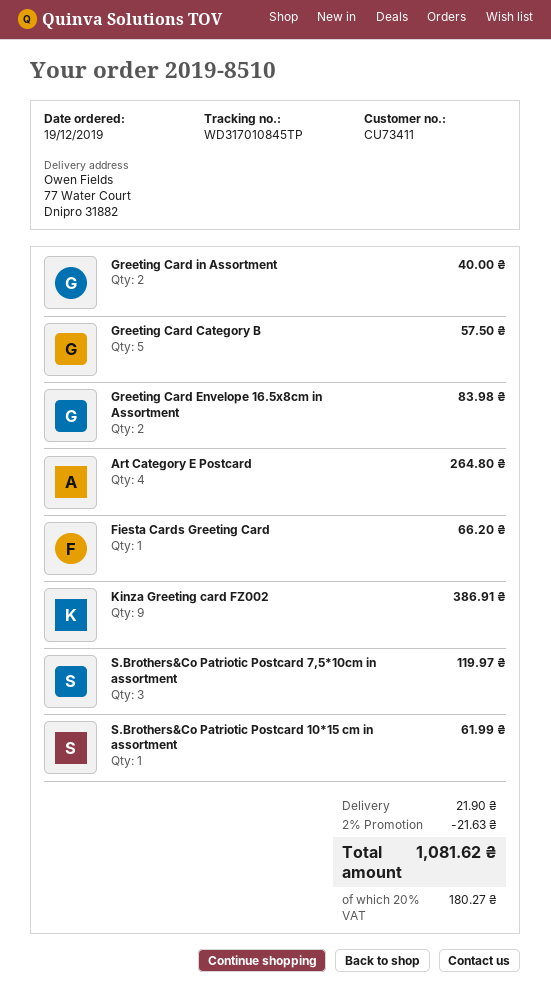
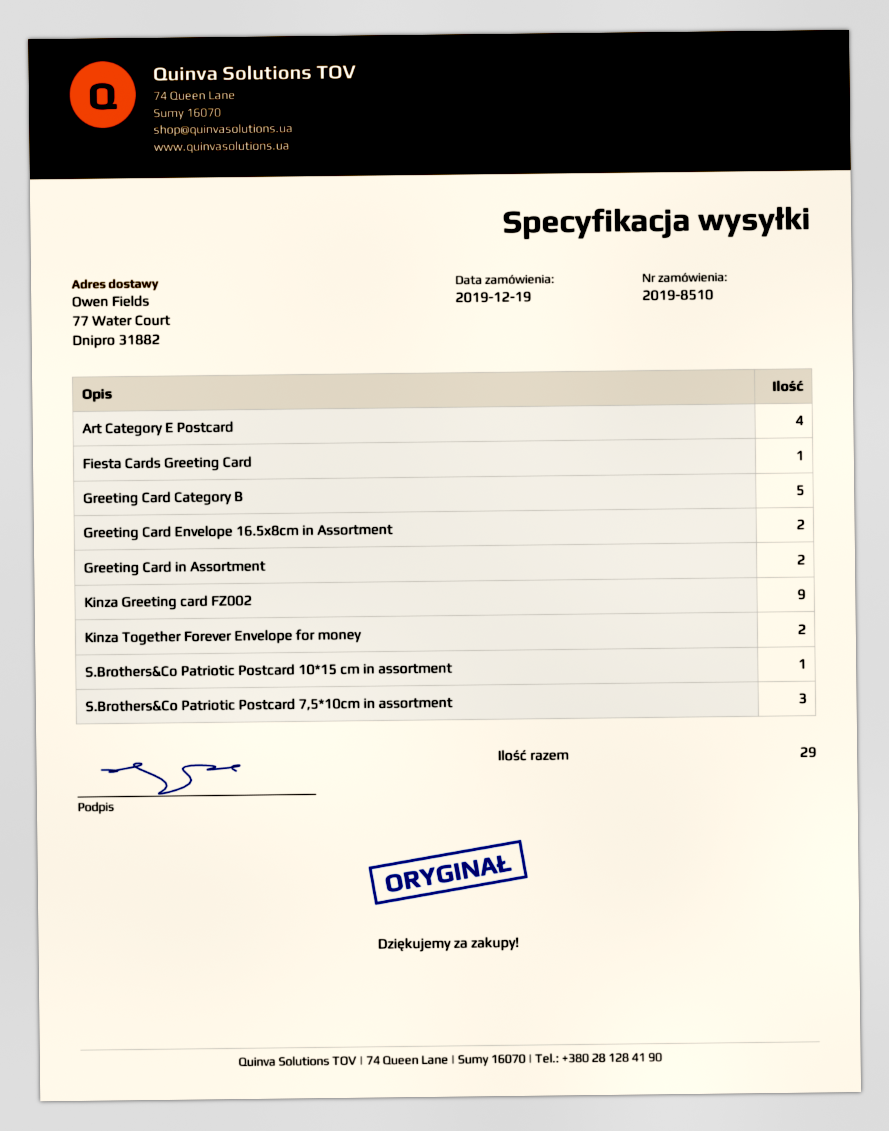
Kinza Together Forever Envelope for money: none -> 2

